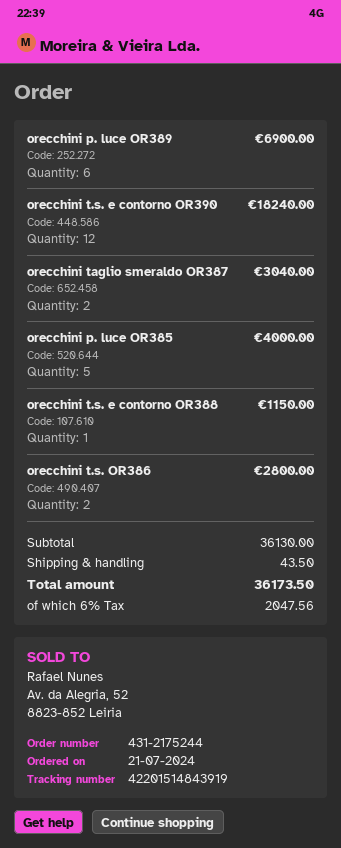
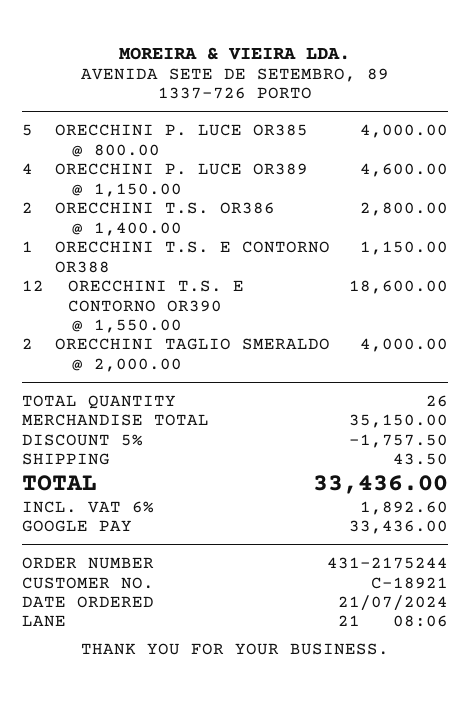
orecchini p. luce OR389: 6 for 6900.00 -> 4 for 4600.00
orecchini t.s. e contorno OR390: 12 for 18240.00 -> 12 for 18600.00
orecchini taglio smeraldo OR387: 2 for 3040.00 -> 2 for 4000.00
subtotal: 36130.00 -> 35150.00
discount: none -> 5% = 1757.50
tax: 6% = 2047.56 -> 6% = 1892.60
total: 36173.50 -> 33436.00

